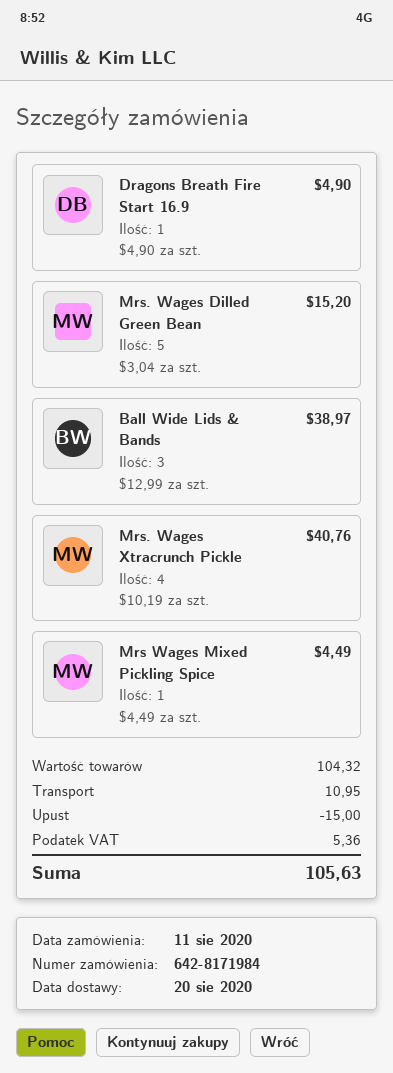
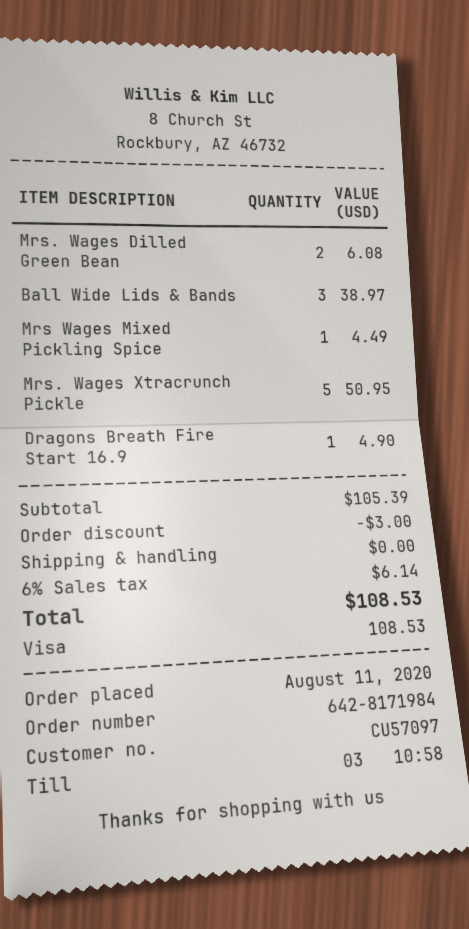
Mrs. Wages Dilled Green Bean: 5 for 15.20 -> 2 for 6.08
Mrs. Wages Xtracrunch Pickle: 4 for 40.76 -> 5 for 50.95
subtotal: 104.32 -> 105.39
discount: 15.00 -> 3.00
shipping: 10.95 -> 0.00
tax: 5.36 -> 6.14
total: 105.63 -> 108.53

